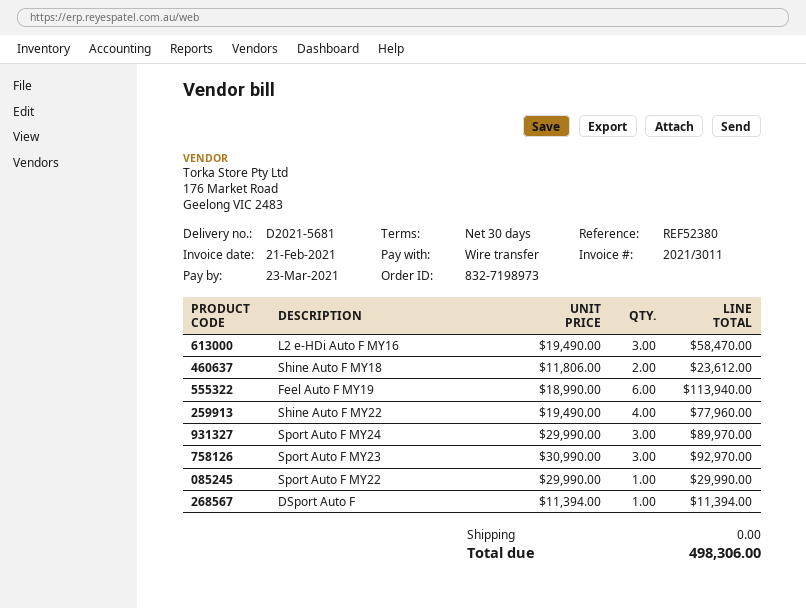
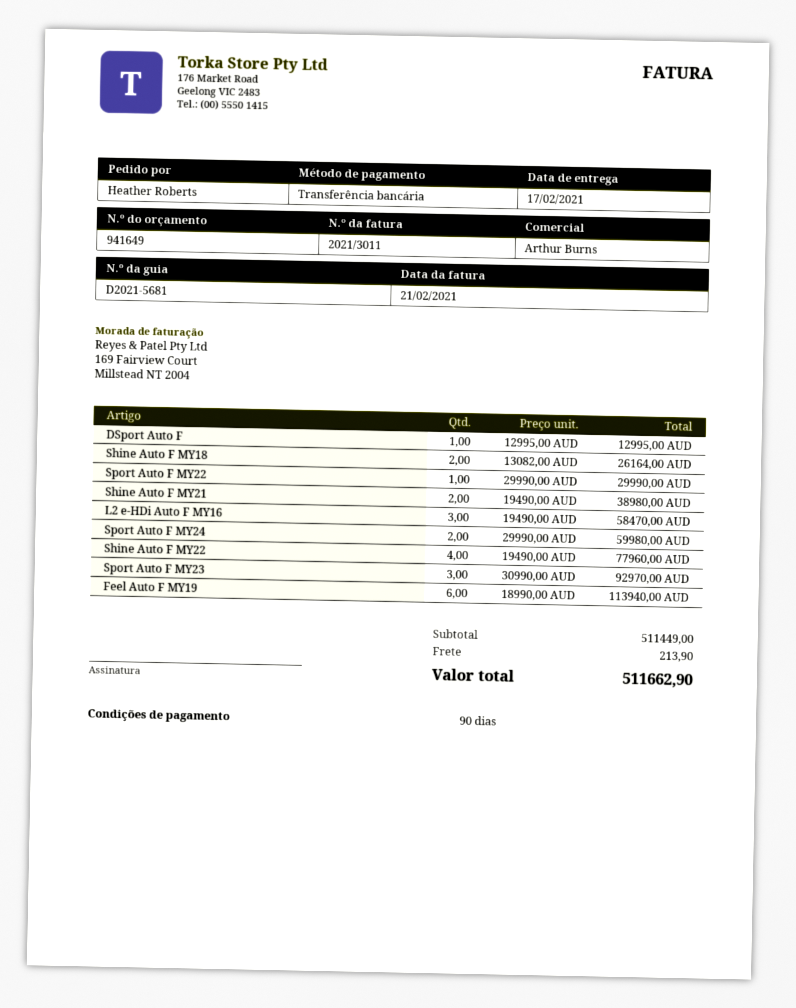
payment terms: 30 days -> 90 days
Shine Auto F MY18: 2 x 11806.00 = 23612.00 -> 2 x 13082.00 = 26164.00
Sport Auto F MY24: 3 x 29990.00 = 89970.00 -> 2 x 29990.00 = 59980.00
DSport Auto F: 1 x 11394.00 = 11394.00 -> 1 x 12995.00 = 12995.00
Shine Auto F MY21: none -> 2 x 19490.00 = 38980.00
shipping: 0.00 -> 213.90
total: 498306.00 -> 511662.90

